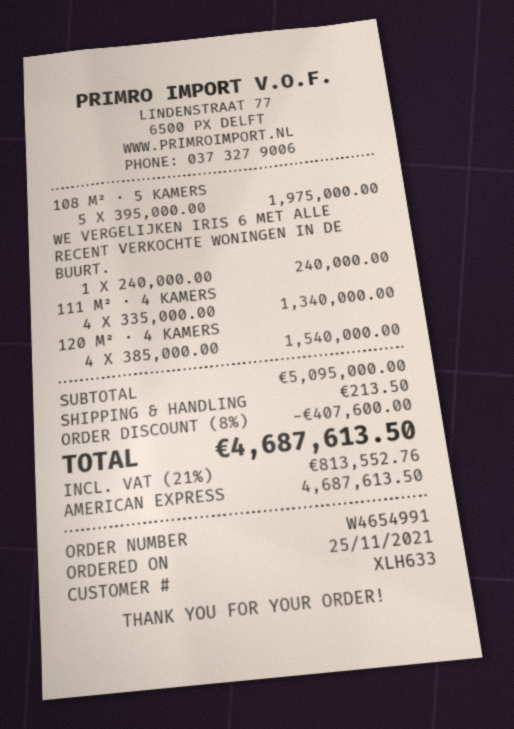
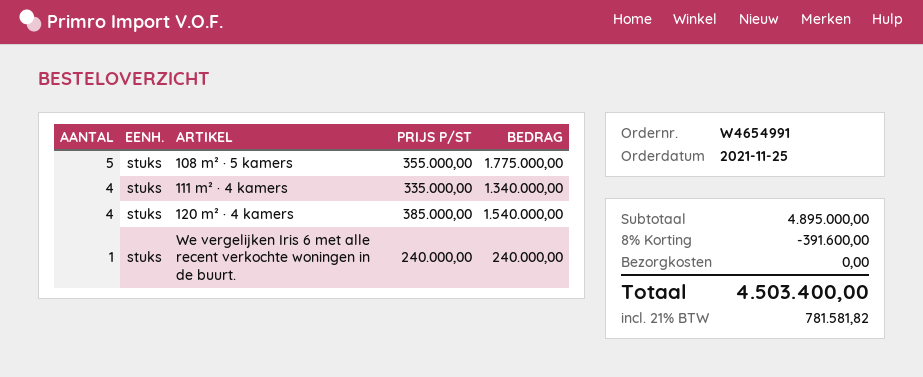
108 M² · 5 KAMERS: 5 x 395000.00 = 1975000.00 -> 5 x 355000.00 = 1775000.00
subtotal: 5095000.00 -> 4895000.00
discount: 8% = 407600.00 -> 8% = 391600.00
shipping: 213.50 -> 0.00
tax: 21% = 813552.76 -> 21% = 781581.82
total: 4687613.50 -> 4503400.00

